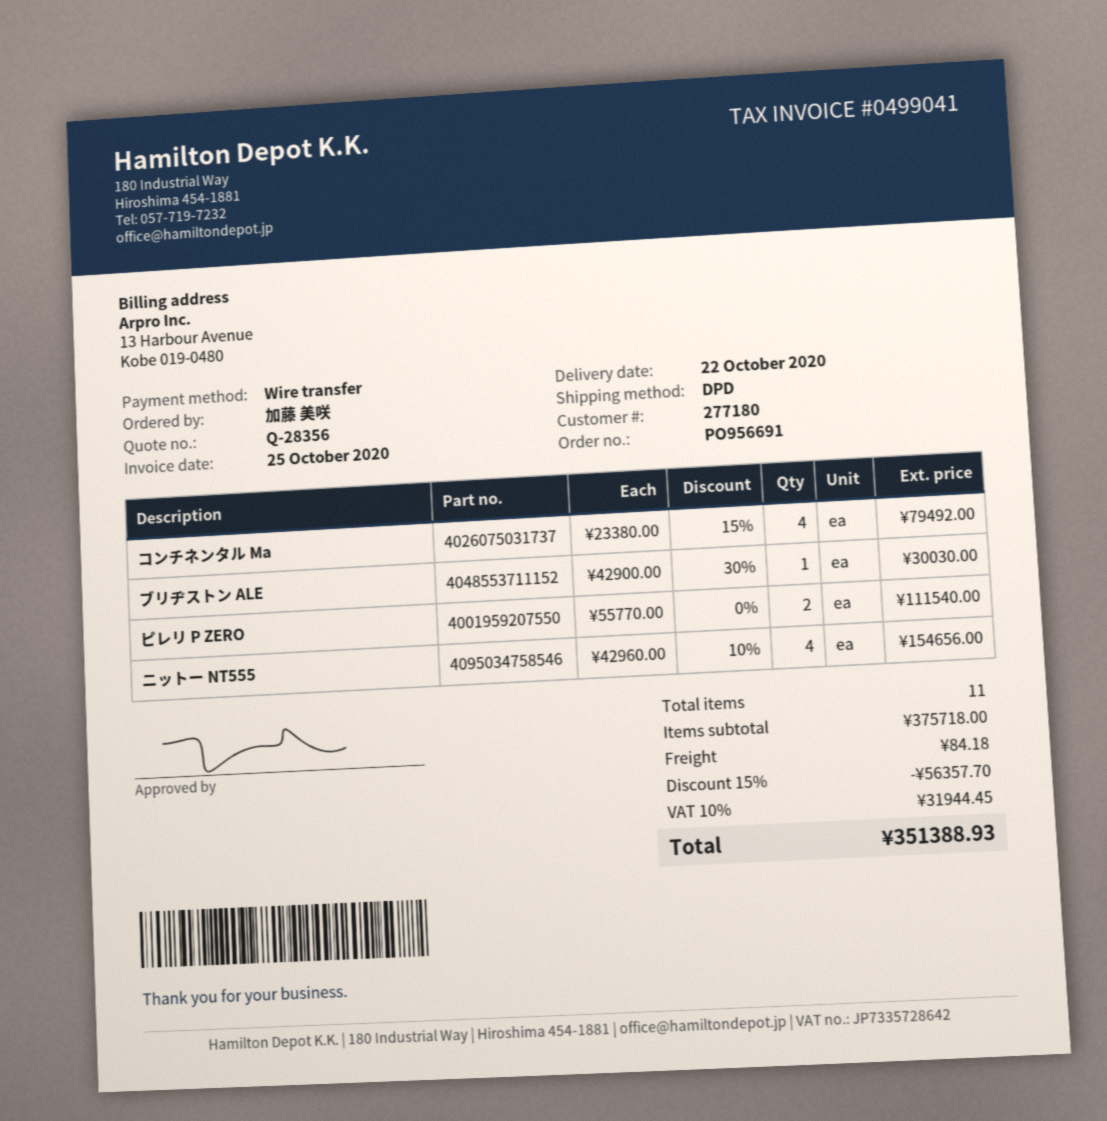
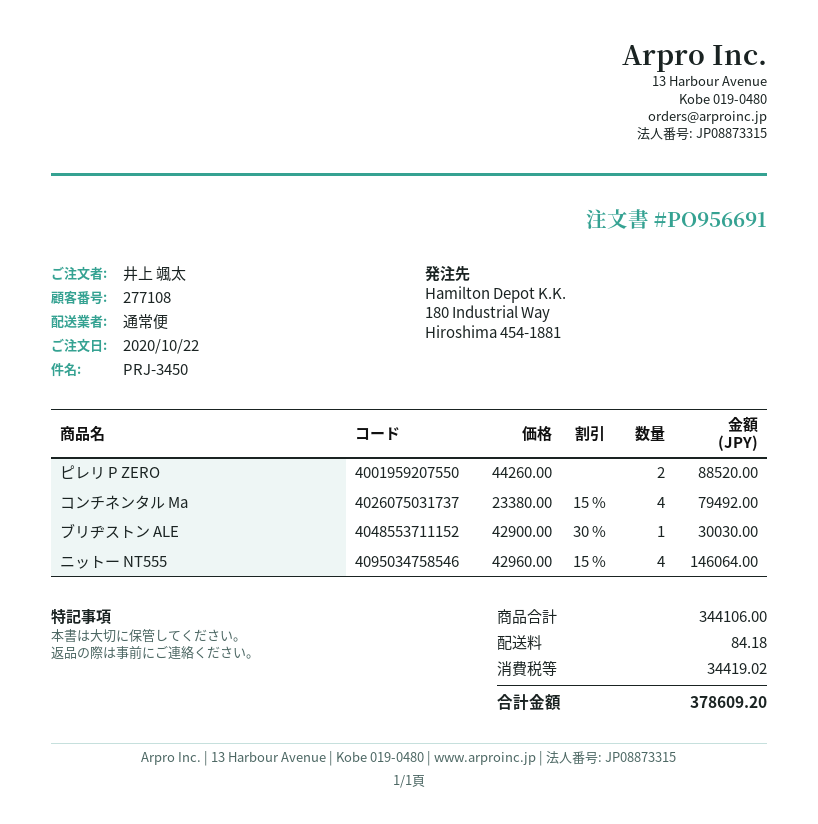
customer number: 277180 -> 277108
ordered by: 加藤 美咲 -> 井上 颯太
shipping method: DPD -> standard
ピレリ P ZERO: 2 x 55770.00 = 111540.00 -> 2 x 44260.00 = 88520.00
ニットー NT555: 4 x 42960.00 - 10% = 154656.00 -> 4 x 42960.00 - 15% = 146064.00
subtotal: 375718.00 -> 344106.00
discount: 15% = 56357.70 -> none
tax: 31944.45 -> 34419.02
total: 351388.93 -> 378609.20

